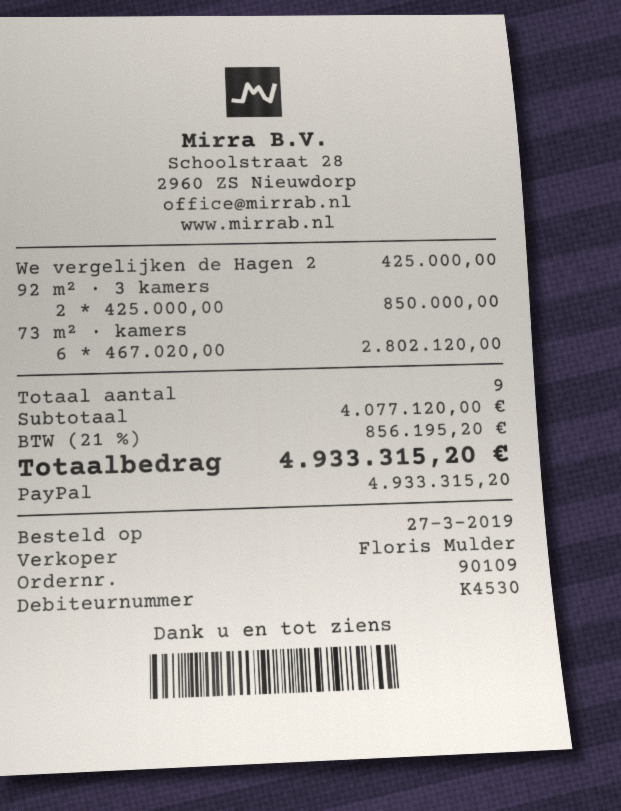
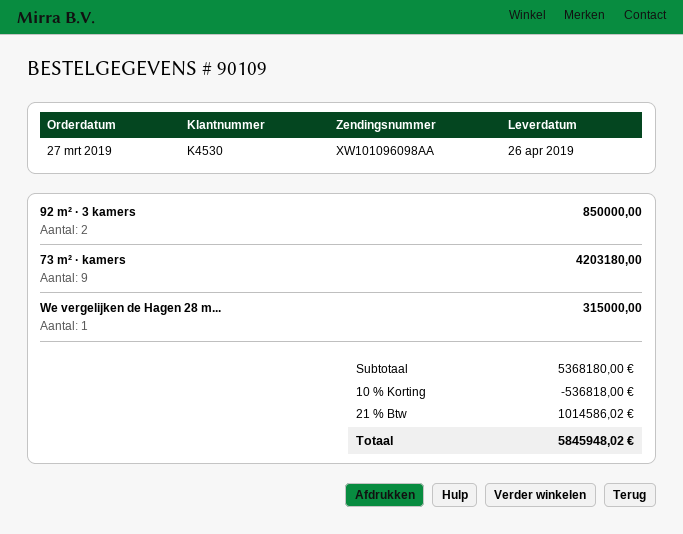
We vergelijken de Hagen 2: 1 for 425000.00 -> 1 for 315000.00
73 m² · kamers: 6 for 2802120.00 -> 9 for 4203180.00
subtotal: 4077120.00 -> 5368180.00
discount: none -> 10% = 536818.00
tax: 21% = 856195.20 -> 21% = 1014586.02
total: 4933315.20 -> 5845948.02

